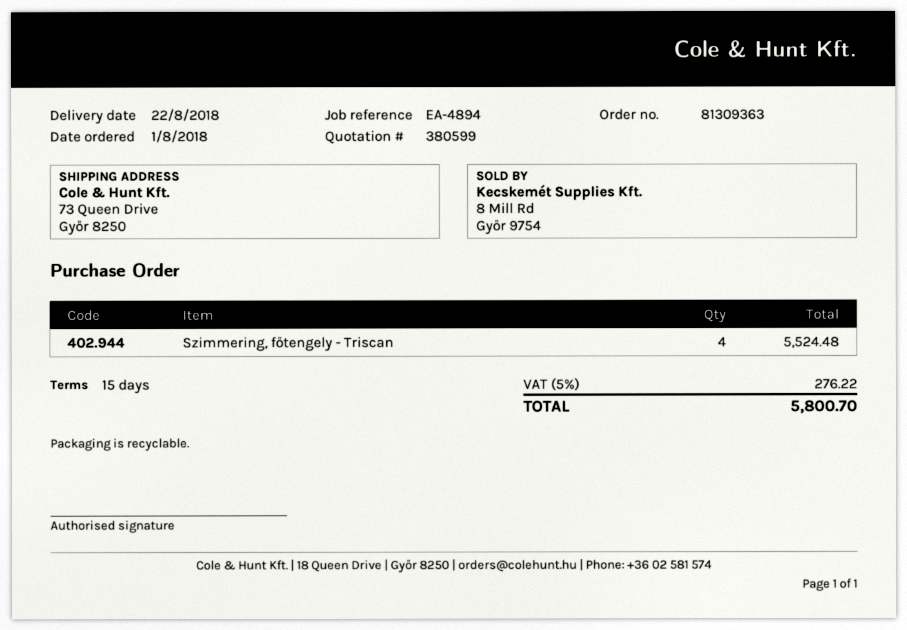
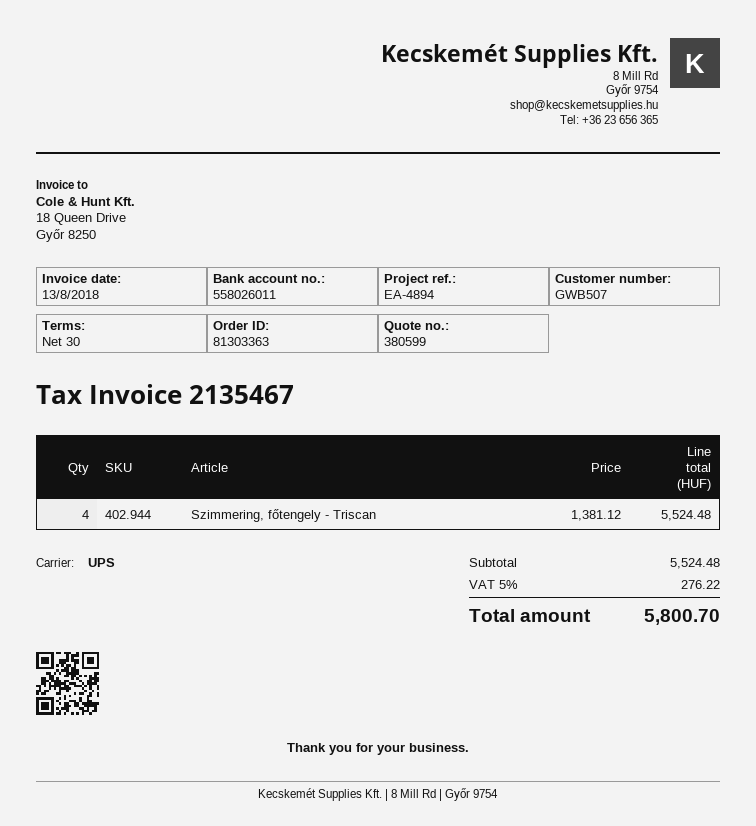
order number: 81309363 -> 81303363
payment terms: 15 days -> 30 days

